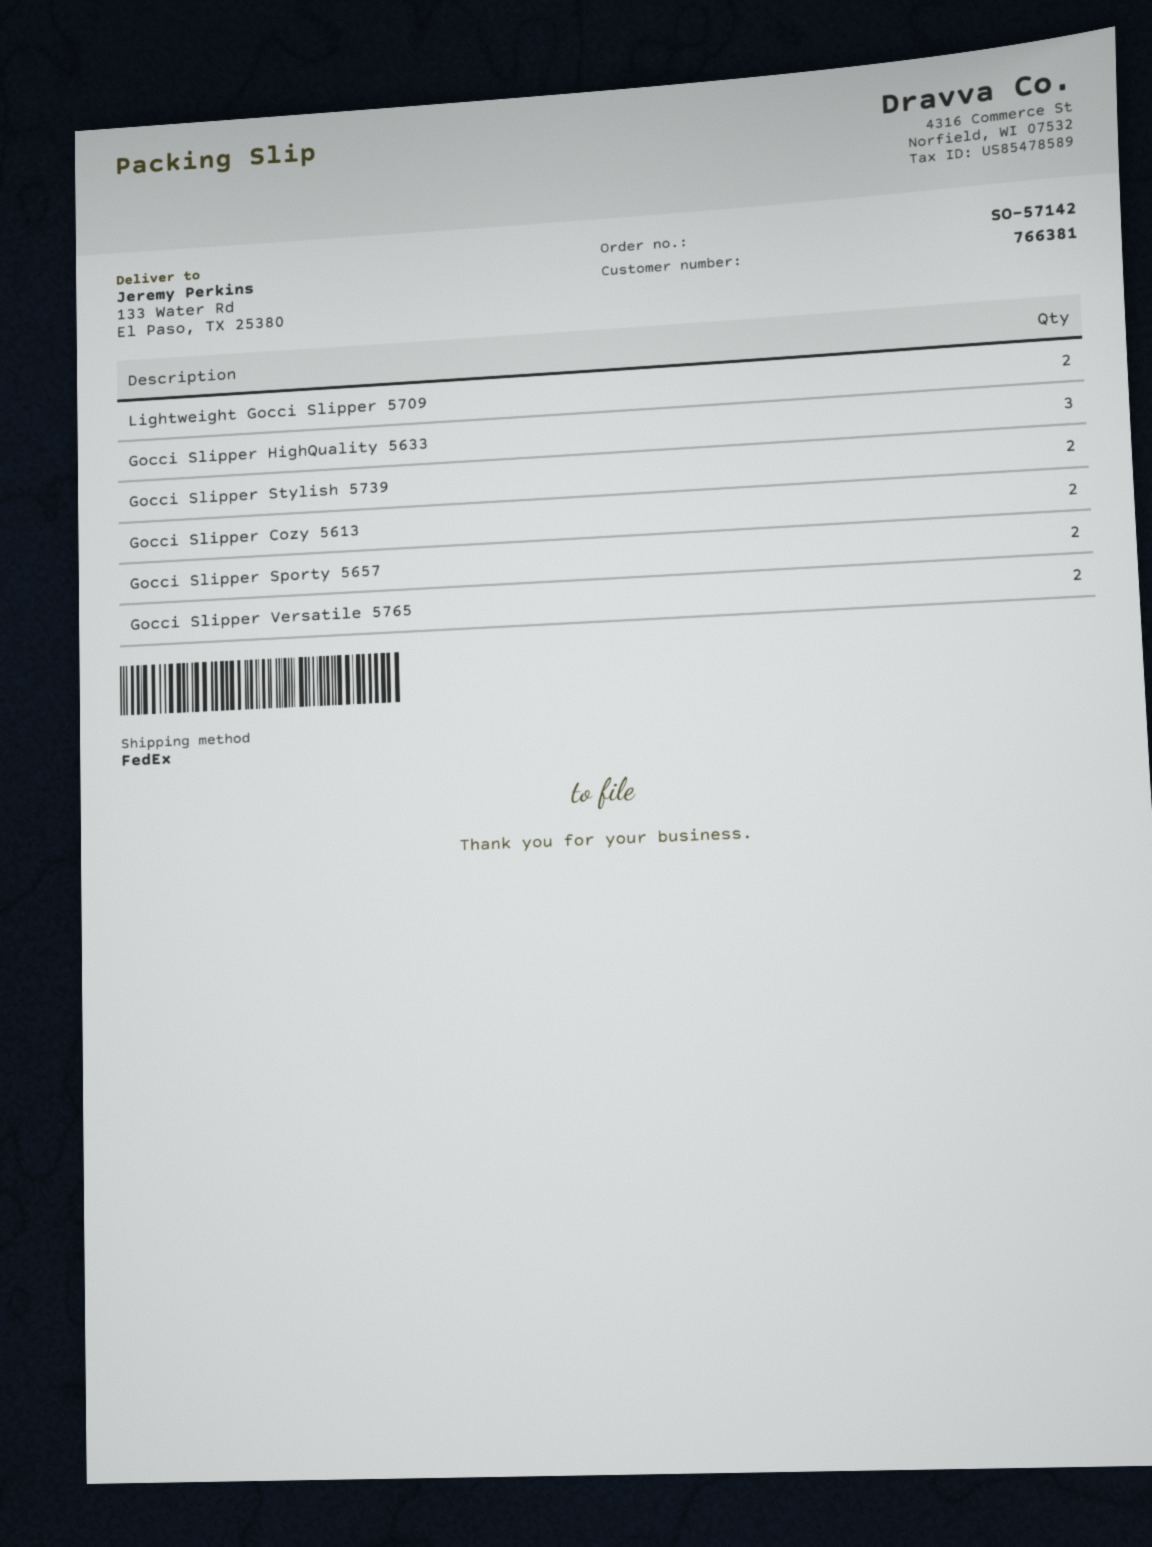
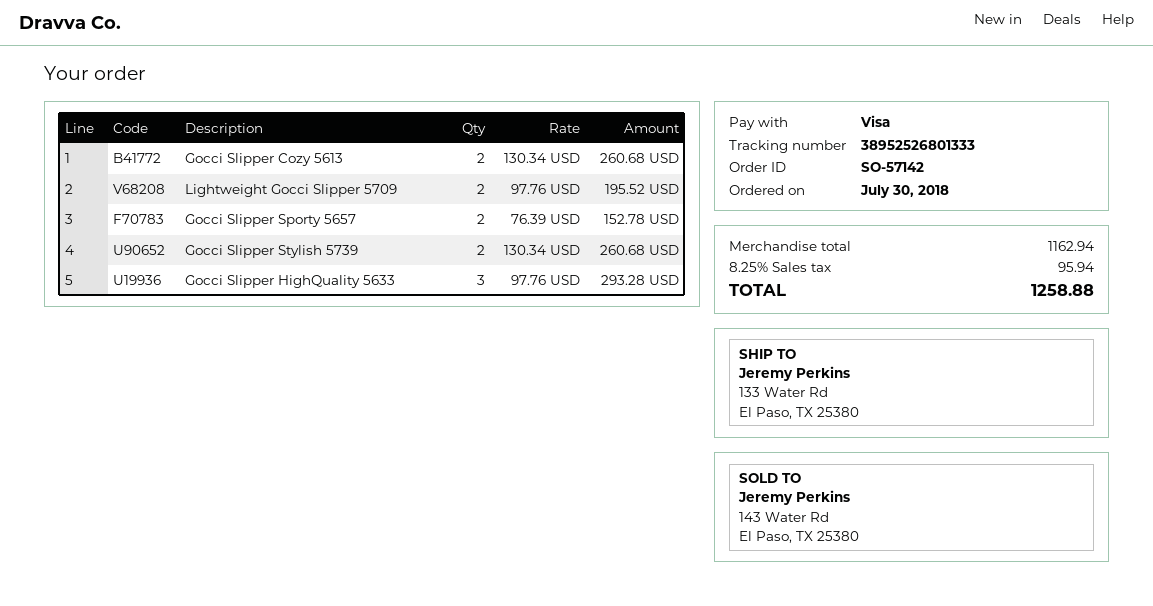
Gocci Slipper Versatile 5765: 2 -> none

